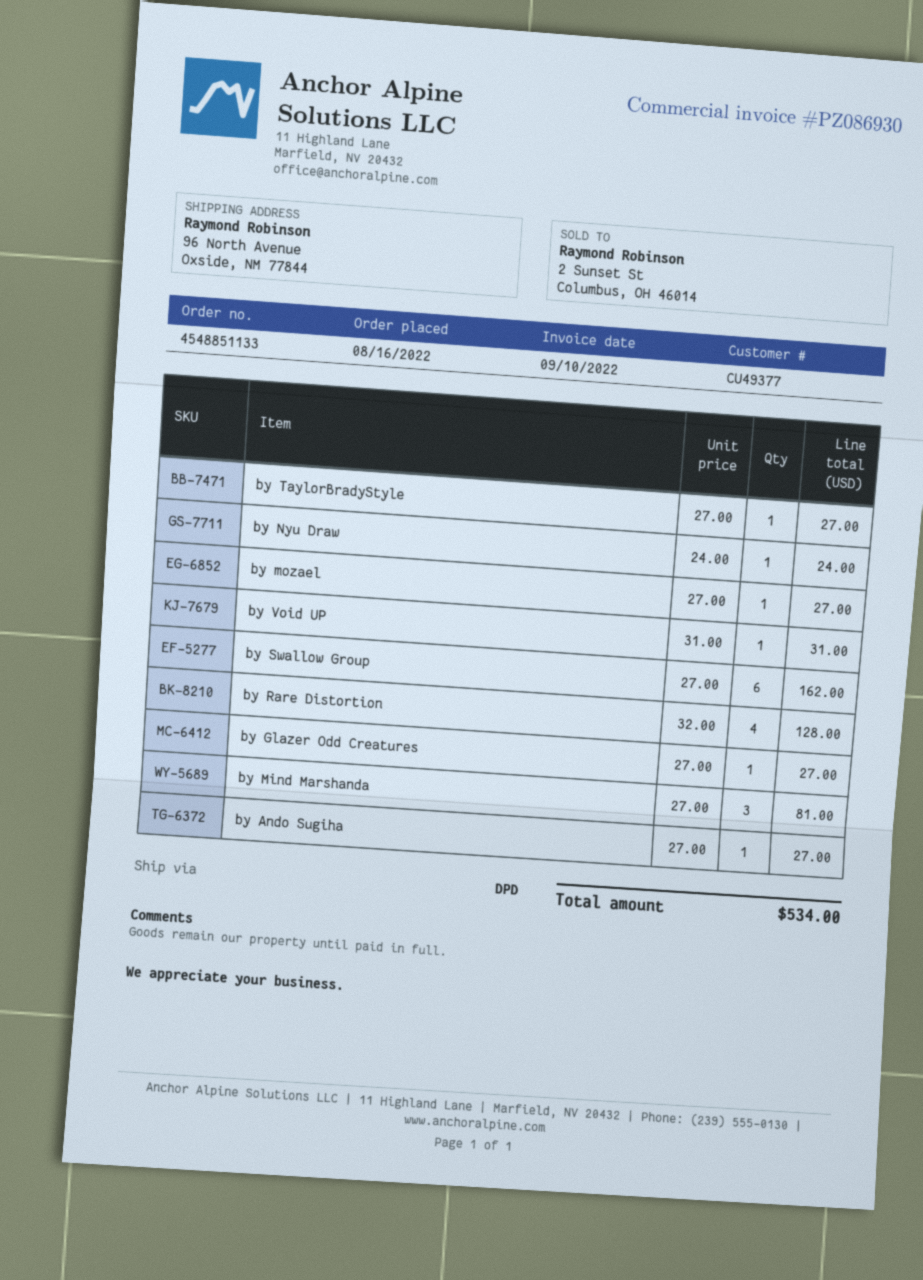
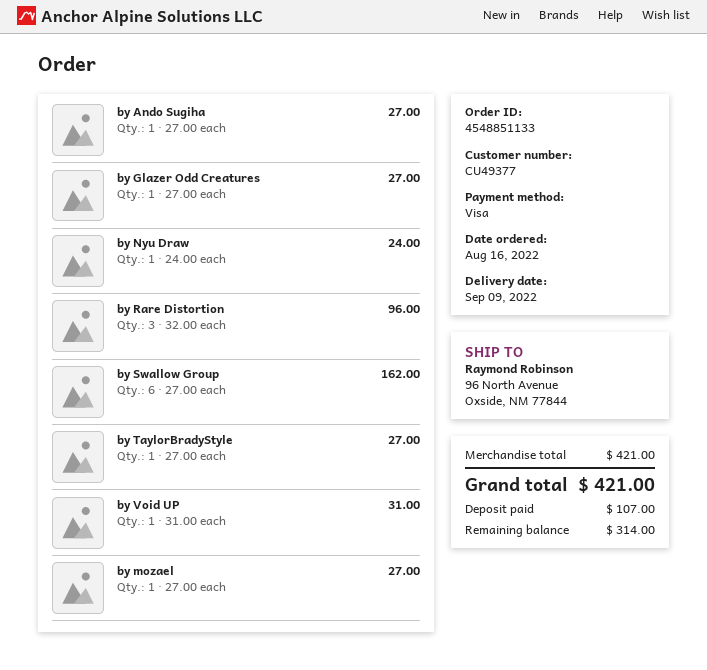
by Rare Distortion: 4 x 32.00 = 128.00 -> 3 x 32.00 = 96.00
by Mind Marshanda: 3 x 27.00 = 81.00 -> none
total: 534.00 -> 421.00

